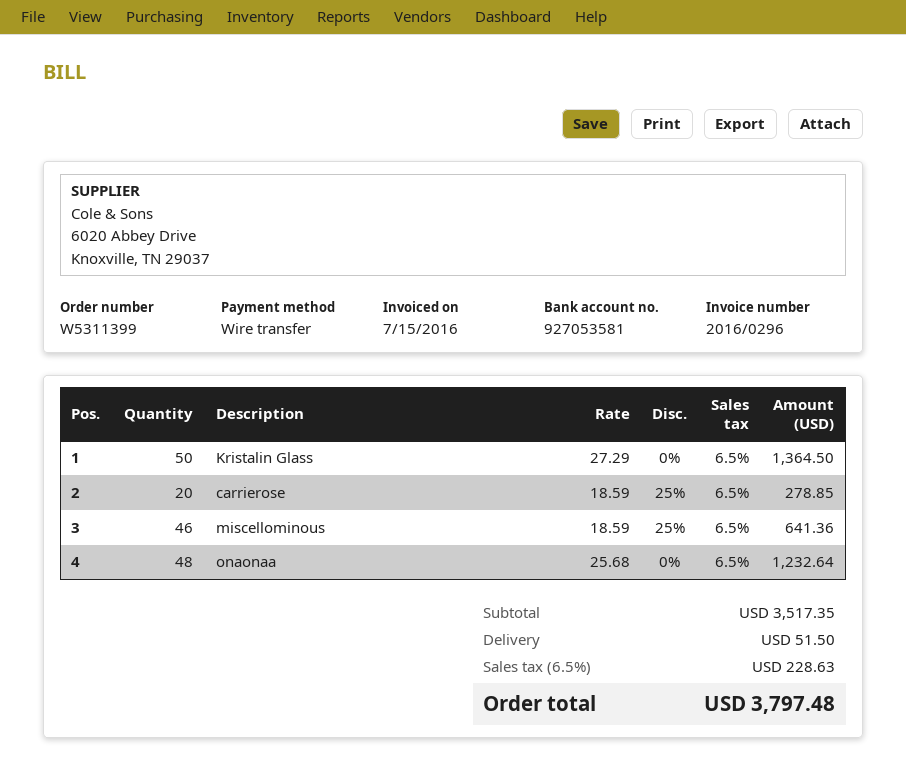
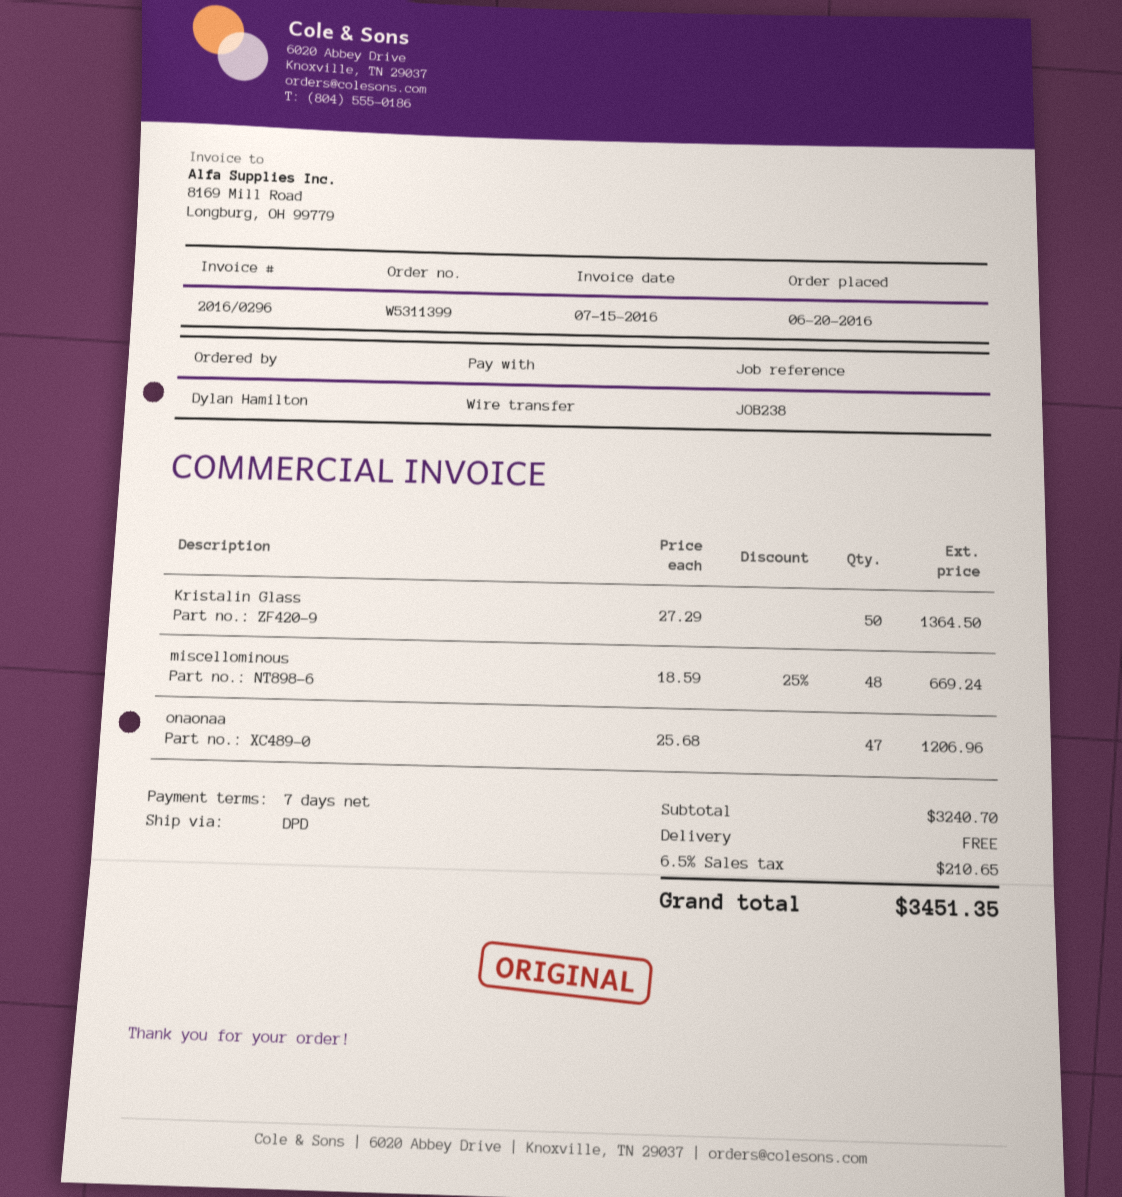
carrierose: 20 x 18.59 - 25% = 278.85 -> none
miscellominous: 46 x 18.59 - 25% = 641.36 -> 48 x 18.59 - 25% = 669.24
onaonaa: 48 x 25.68 = 1232.64 -> 47 x 25.68 = 1206.96
subtotal: 3517.35 -> 3240.70
shipping: 51.50 -> 0.00
tax: 6.5% = 228.63 -> 6.5% = 210.65
total: 3797.48 -> 3451.35

